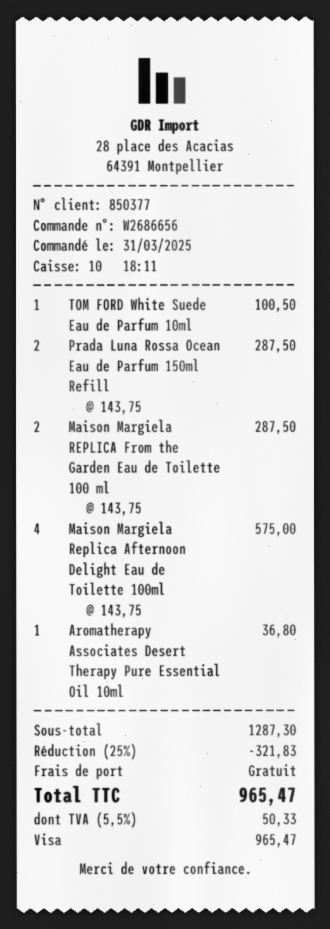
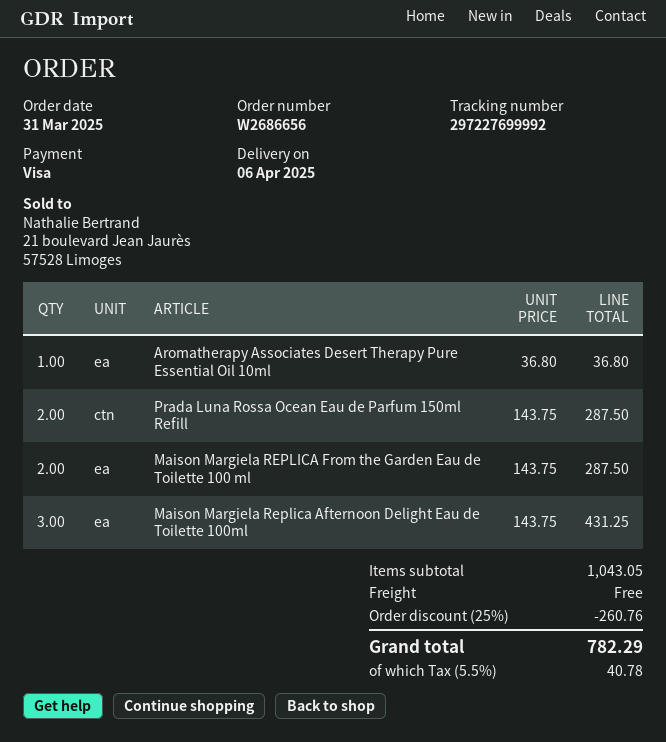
TOM FORD White Suede Eau de Parfum 10ml: 1 x 100.50 = 100.50 -> none
Maison Margiela Replica Afternoon Delight Eau de Toilette 100ml: 4 x 143.75 = 575.00 -> 3 x 143.75 = 431.25
subtotal: 1287.30 -> 1043.05
discount: 25% = 321.83 -> 25% = 260.76
tax: 5.5% = 50.33 -> 5.5% = 40.78
total: 965.47 -> 782.29

